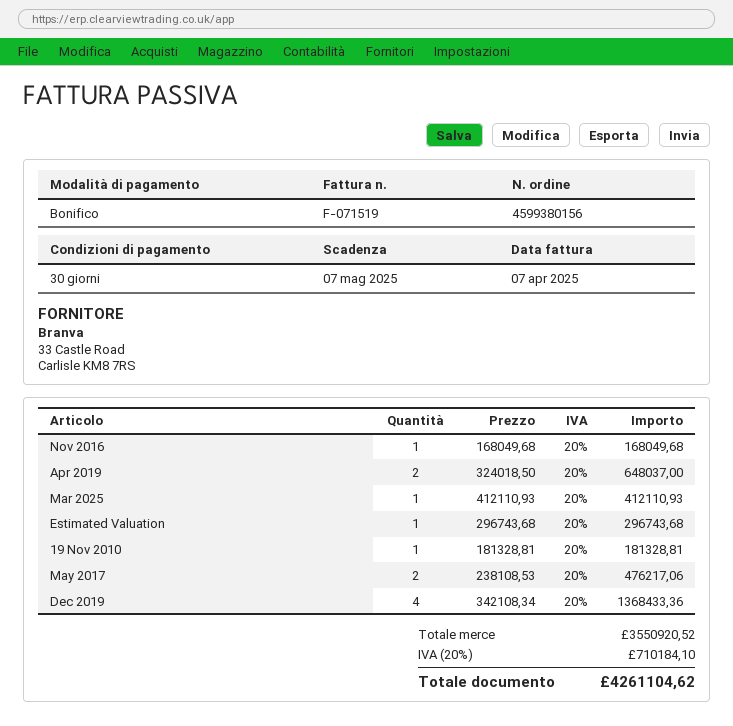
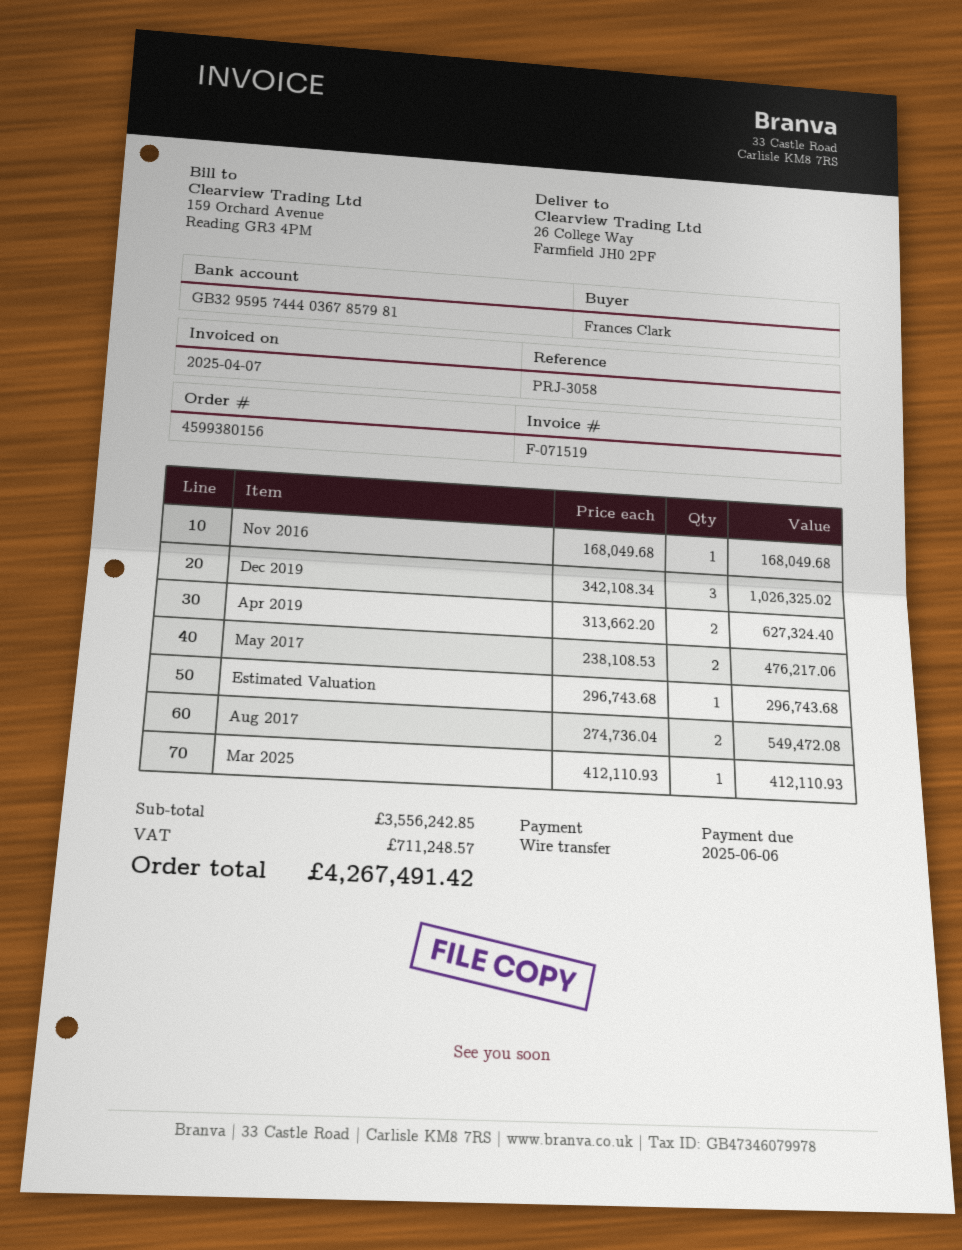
due date: 2025-05-07 -> 2025-06-06
Apr 2019: 2 x 324018.50 = 648037.00 -> 2 x 313662.20 = 627324.40
19 Nov 2010: 1 x 181328.81 = 181328.81 -> none
Dec 2019: 4 x 342108.34 = 1368433.36 -> 3 x 342108.34 = 1026325.02
Aug 2017: none -> 2 x 274736.04 = 549472.08
subtotal: 3550920.52 -> 3556242.85
tax: 710184.10 -> 711248.57
total: 4261104.62 -> 4267491.42

